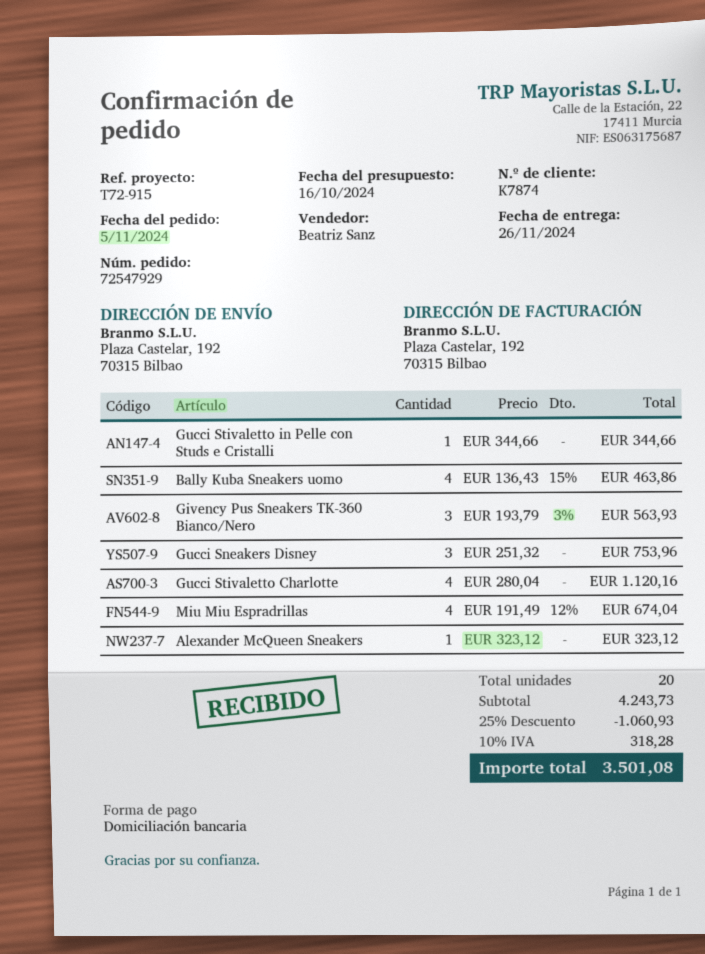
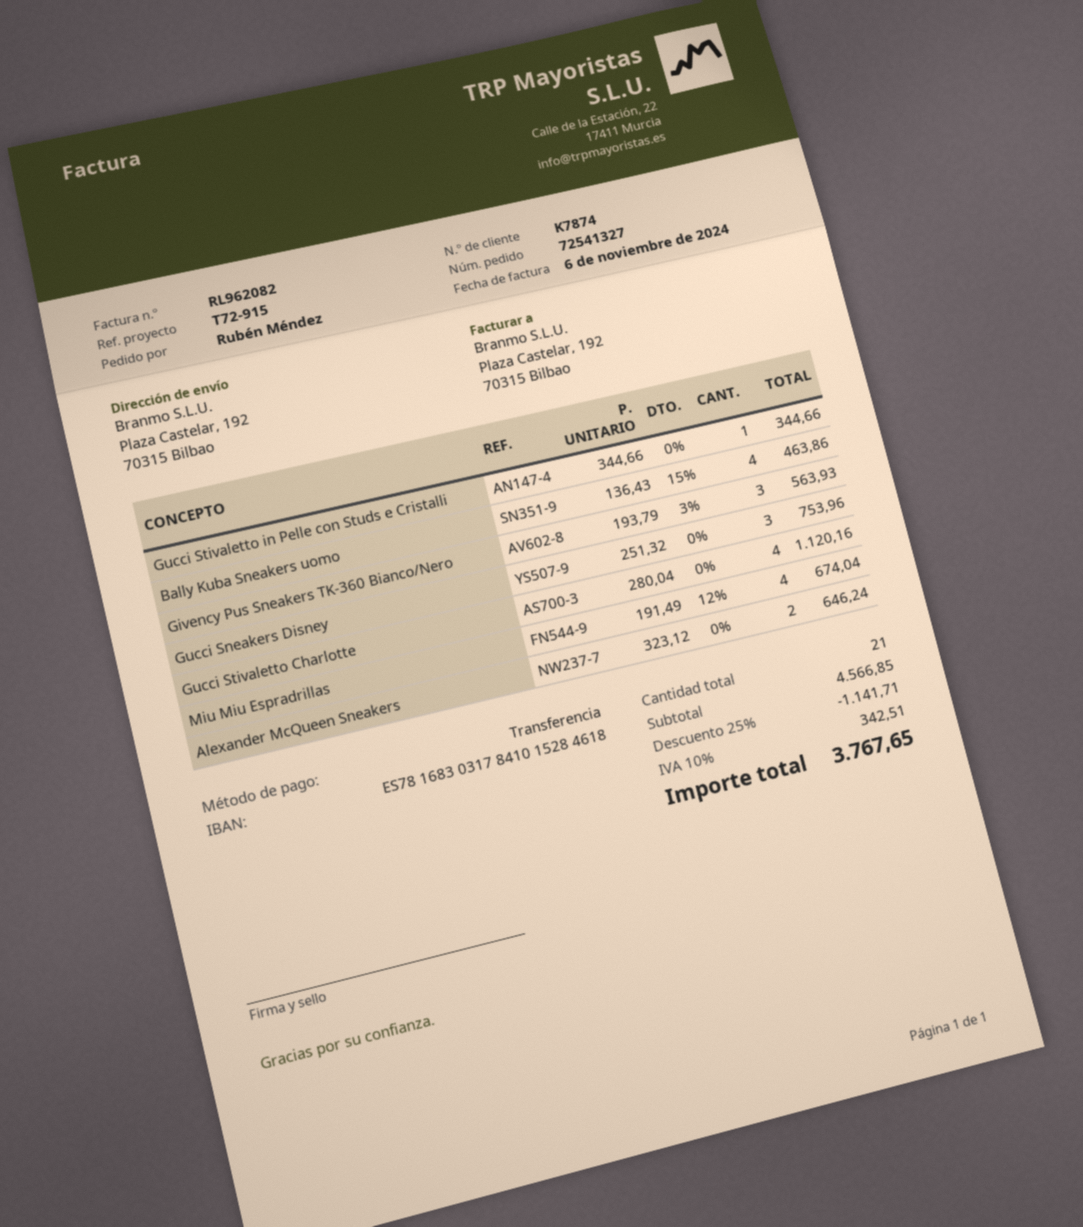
order number: 72547929 -> 72541327
payment method: direct debit -> bank transfer
Alexander McQueen Sneakers: 1 x 323.12 = 323.12 -> 2 x 323.12 = 646.24
total quantity: 20 -> 21
subtotal: 4243.73 -> 4566.85
discount: 25% = 1060.93 -> 25% = 1141.71
tax: 10% = 318.28 -> 10% = 342.51
total: 3501.08 -> 3767.65

